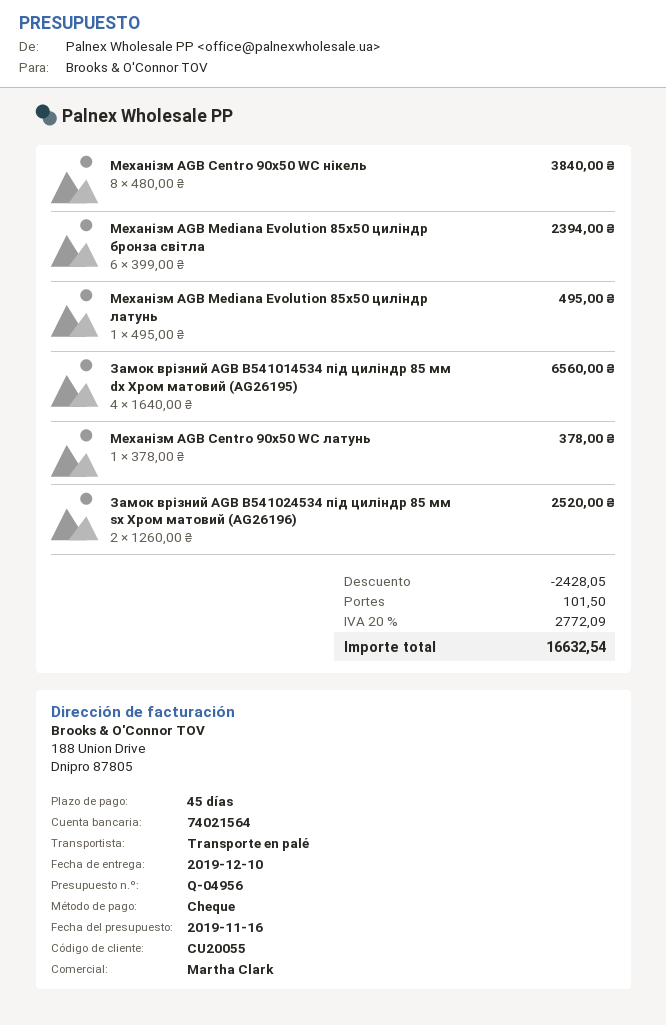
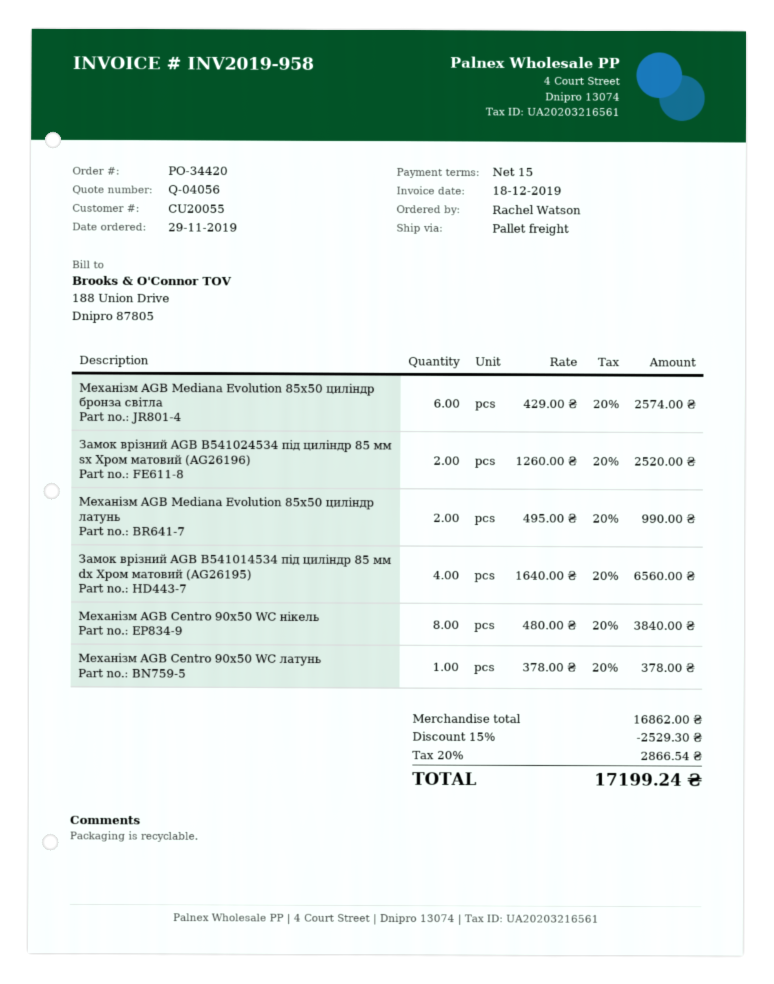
quote number: Q-04956 -> Q-04056
payment terms: 45 days -> 15 days
Механізм AGB Mediana Evolution 85х50 циліндр бронза світла: 6 x 399.00 = 2394.00 -> 6 x 429.00 = 2574.00
Механізм AGB Mediana Evolution 85х50 циліндр латунь: 1 x 495.00 = 495.00 -> 2 x 495.00 = 990.00
discount: 2428.05 -> 2529.30
shipping: 101.50 -> none
tax: 20% = 2772.09 -> 20% = 2866.54
total: 16632.54 -> 17199.24

